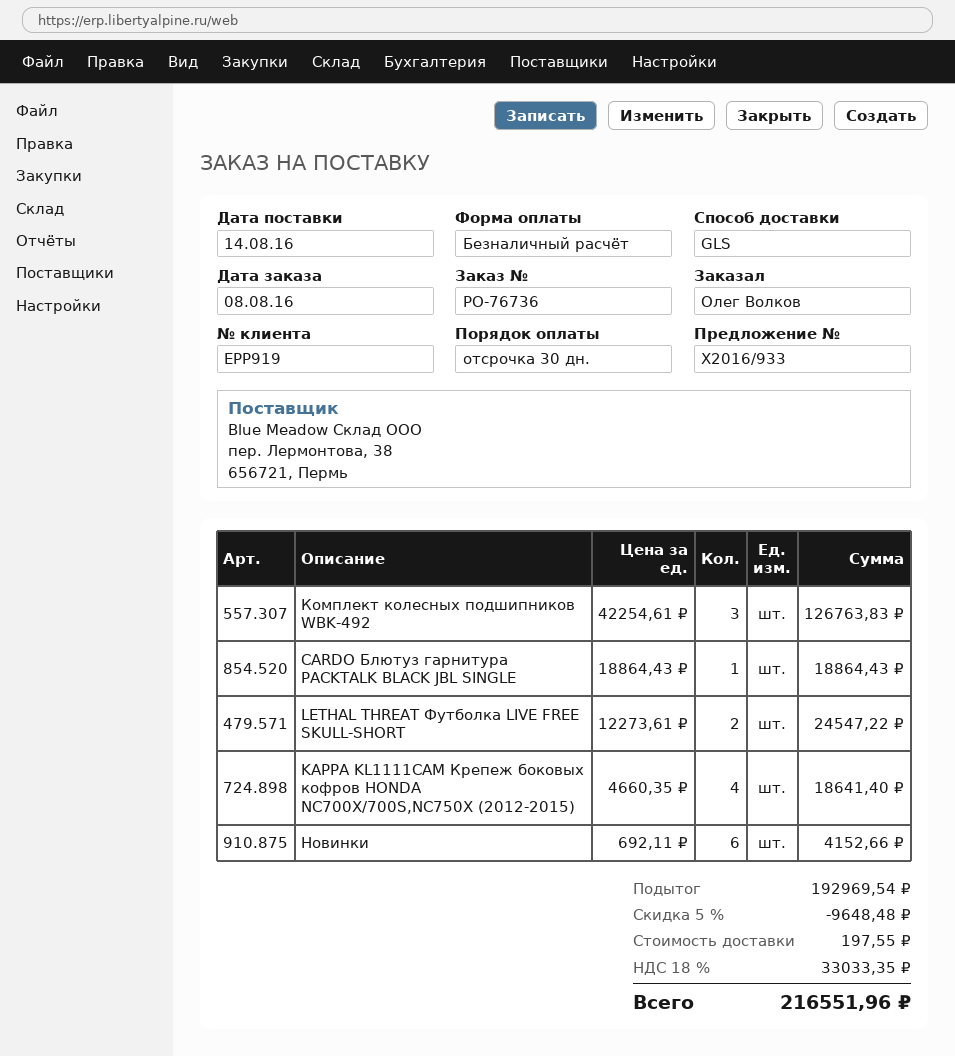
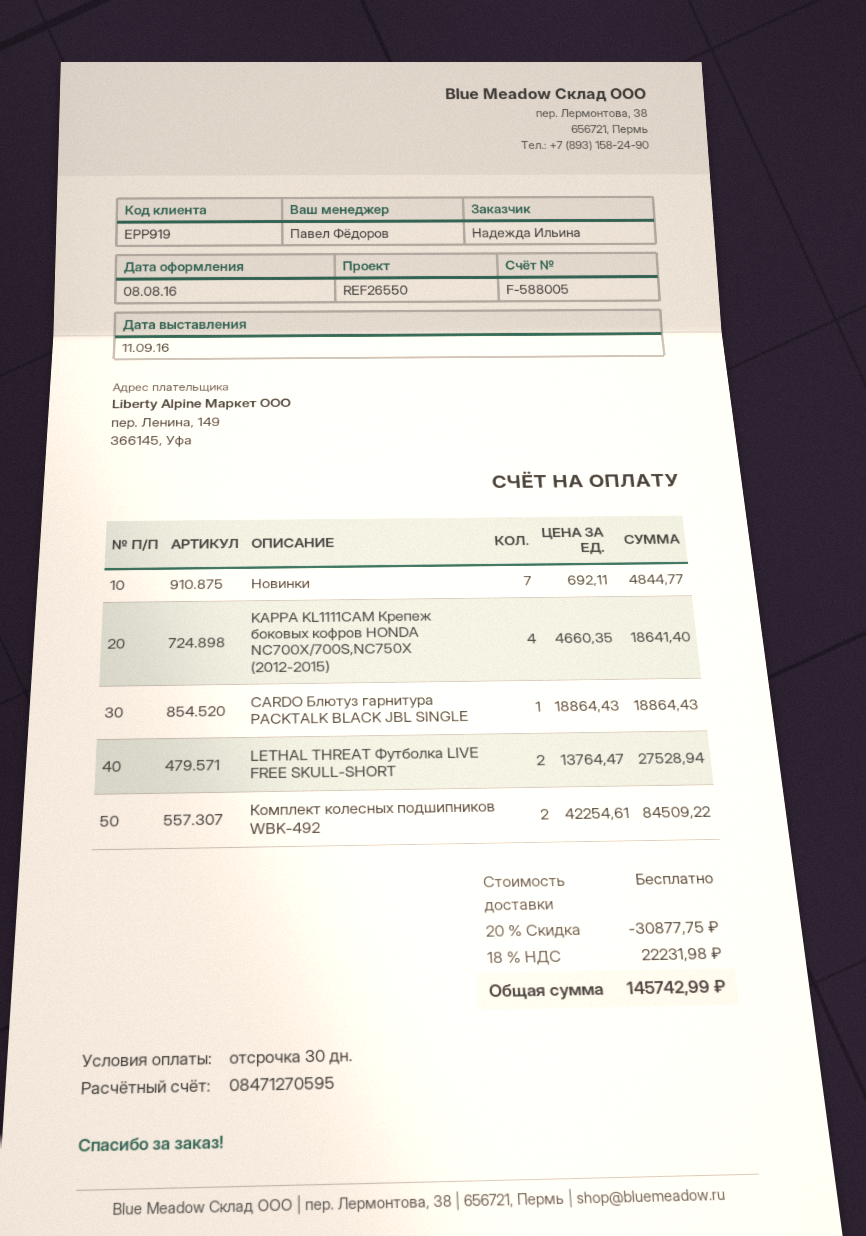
ordered by: Олег Волков -> Надежда Ильина
Комплект колесных подшипников WBK-492: 3 x 42254.61 = 126763.83 -> 2 x 42254.61 = 84509.22
LETHAL THREAT Футболка LIVE FREE SKULL-SHORT: 2 x 12273.61 = 24547.22 -> 2 x 13764.47 = 27528.94
Новинки: 6 x 692.11 = 4152.66 -> 7 x 692.11 = 4844.77
discount: 5% = 9648.48 -> 20% = 30877.75
shipping: 197.55 -> 0.00
tax: 18% = 33033.35 -> 18% = 22231.98
total: 216551.96 -> 145742.99

